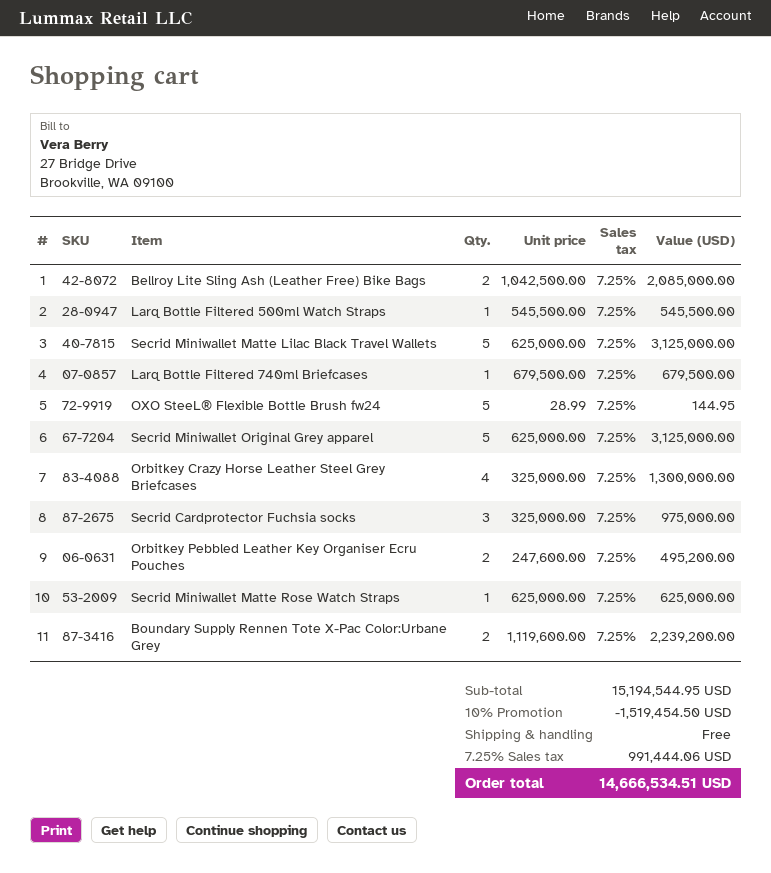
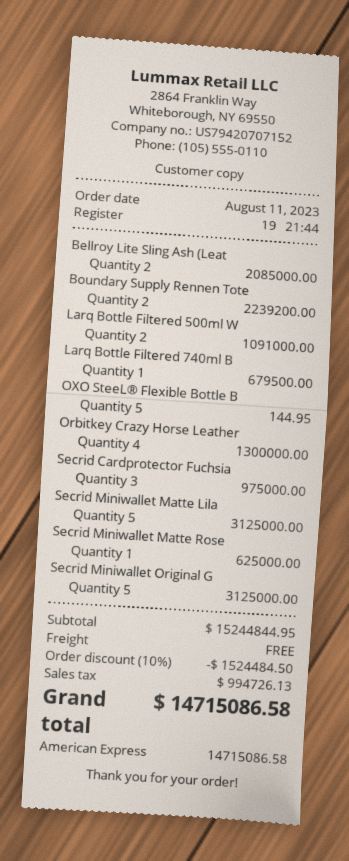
Larq Bottle Filtered 500ml Watch Straps: 1 for 545500.00 -> 2 for 1091000.00
Orbitkey Pebbled Leather Key Organiser Ecru Pouches: 2 for 495200.00 -> none
subtotal: 15194544.95 -> 15244844.95
discount: 10% = 1519454.50 -> 10% = 1524484.50
tax: 991444.06 -> 994726.13
total: 14666534.51 -> 14715086.58

